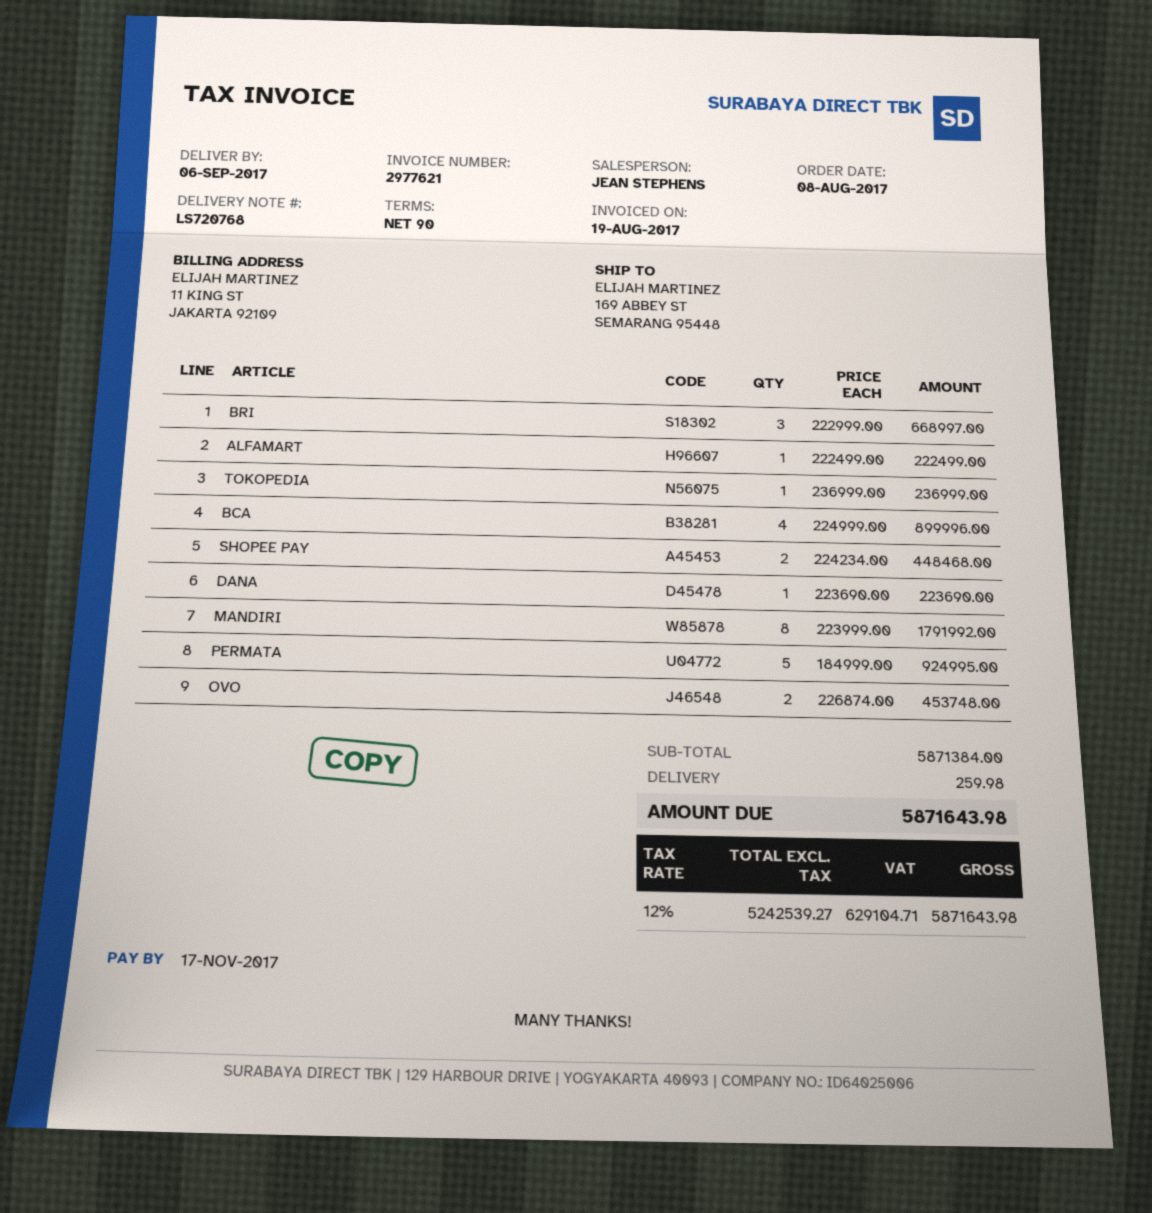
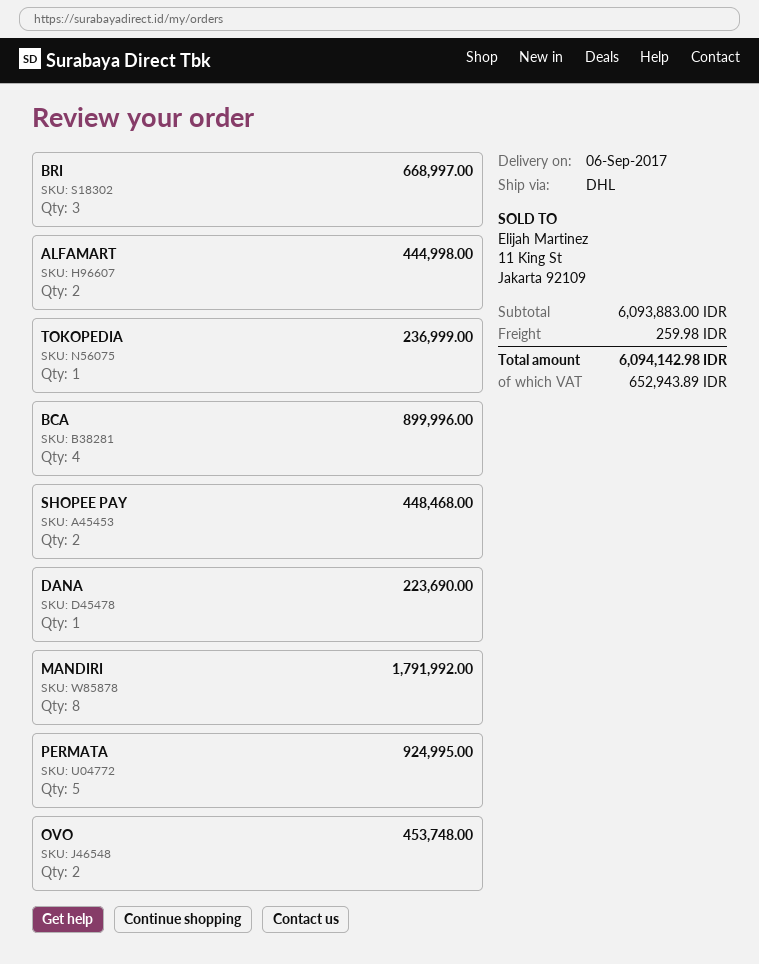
ALFAMART: 1 for 222499.00 -> 2 for 444998.00
subtotal: 5871384.00 -> 6093883.00
tax: 629104.71 -> 652943.89
total: 5871643.98 -> 6094142.98

